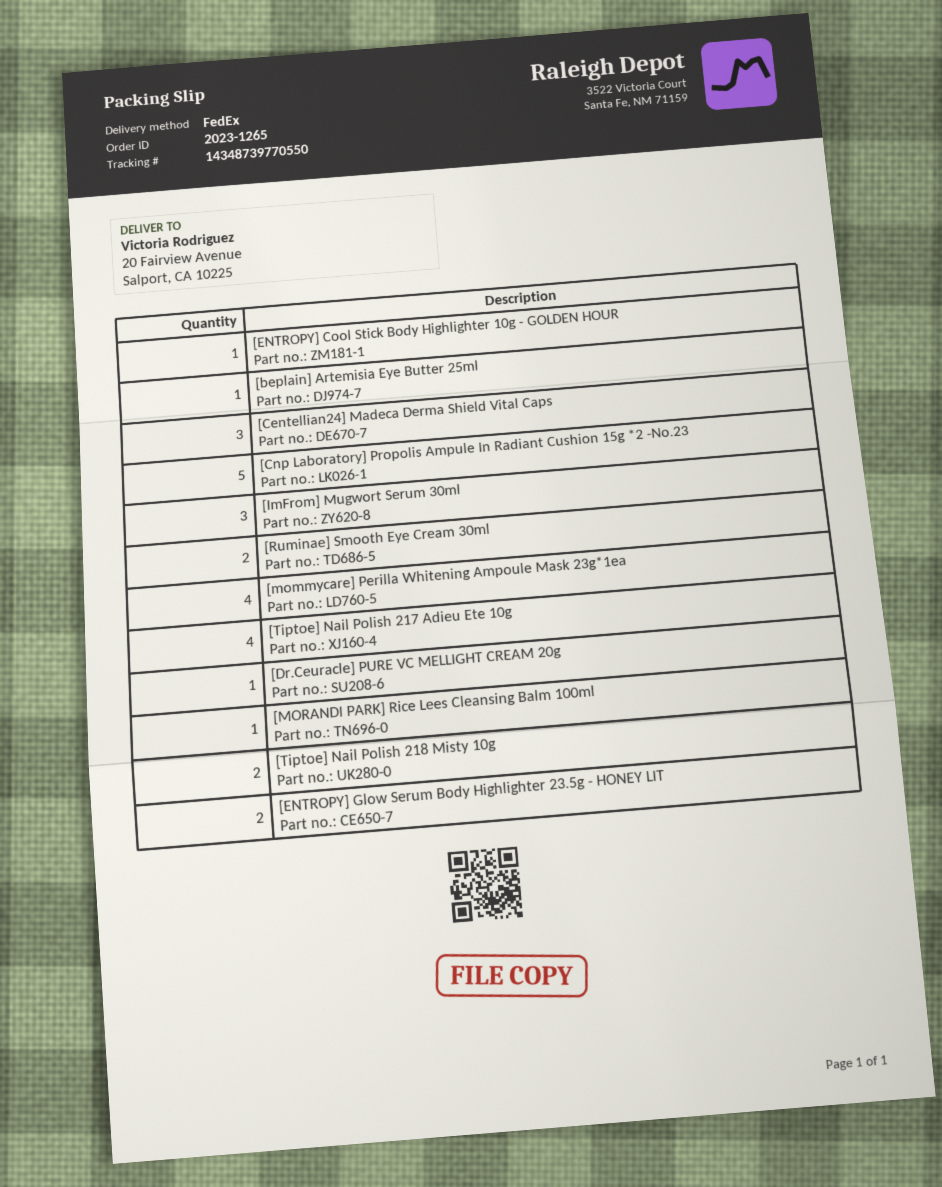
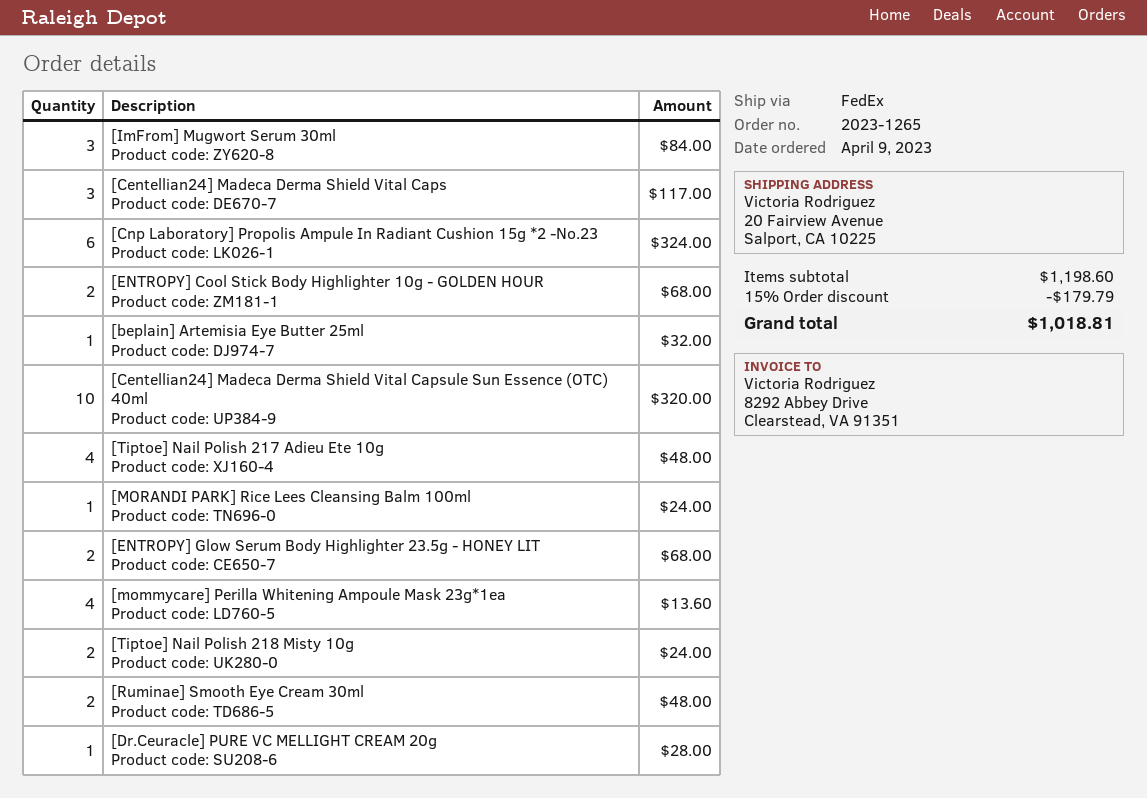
[ENTROPY] Cool Stick Body Highlighter 10g - GOLDEN HOUR: 1 -> 2
[Cnp Laboratory] Propolis Ampule In Radiant Cushion 15g *2 -No.23: 5 -> 6
[Centellian24] Madeca Derma Shield Vital Capsule Sun Essence (OTC) 40ml: none -> 10

